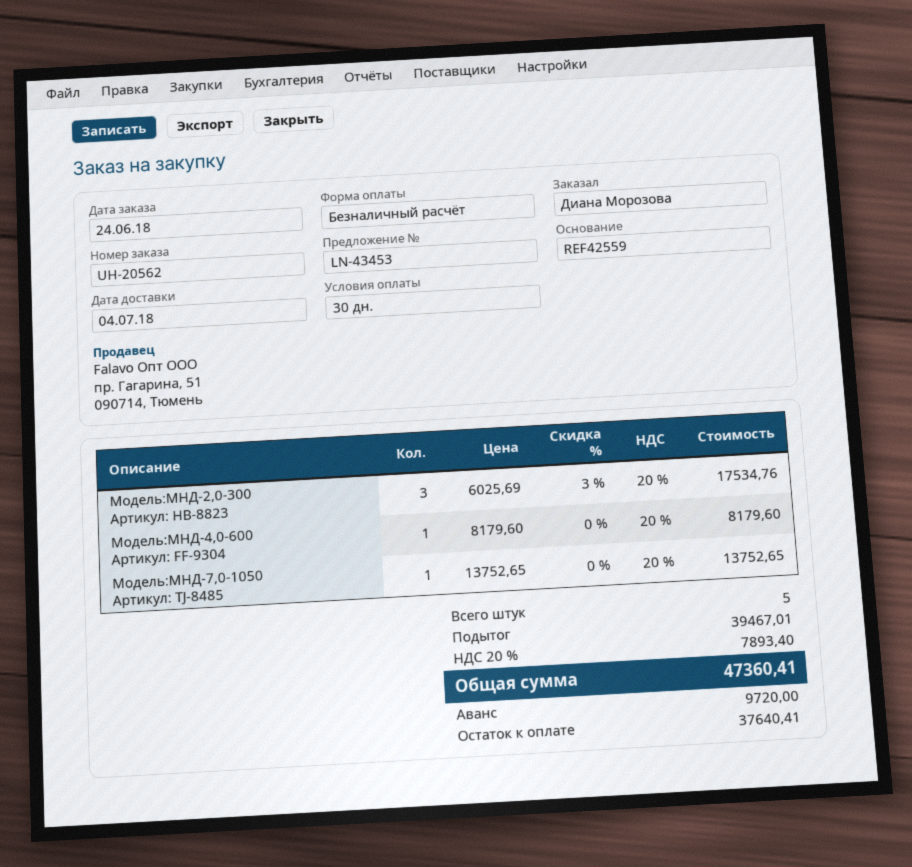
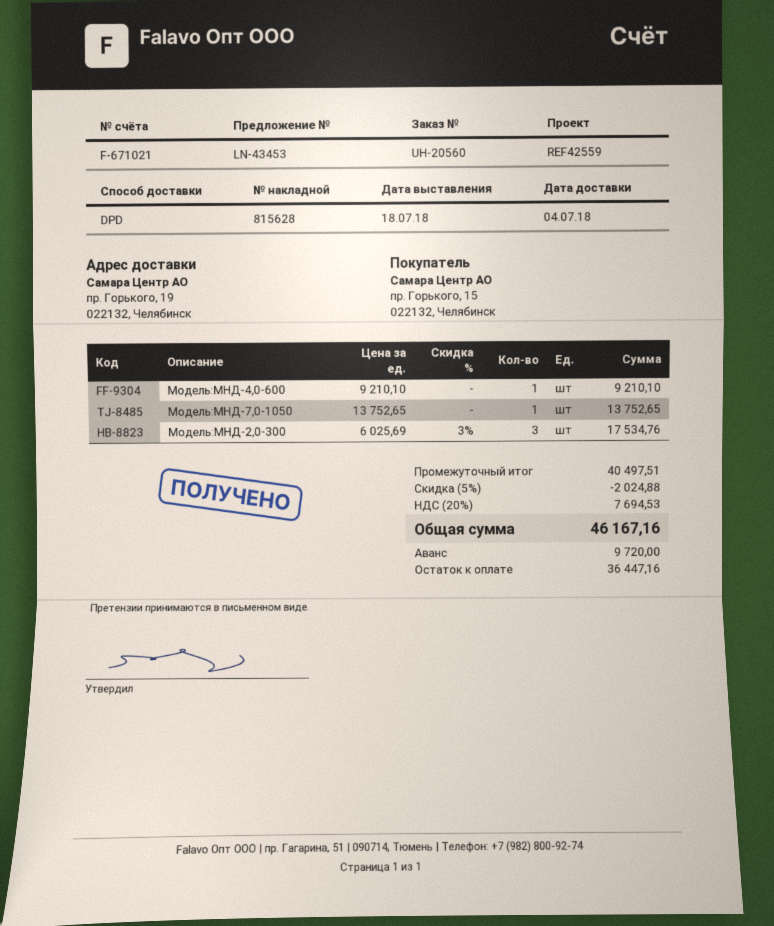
order number: UH-20562 -> UH-20560
Модель:МНД-4,0-600: 1 x 8179.60 = 8179.60 -> 1 x 9210.10 = 9210.10
subtotal: 39467.01 -> 40497.51
discount: none -> 5% = 2024.88
tax: 20% = 7893.40 -> 20% = 7694.53
total: 47360.41 -> 46167.16
balance: 37640.41 -> 36447.16

